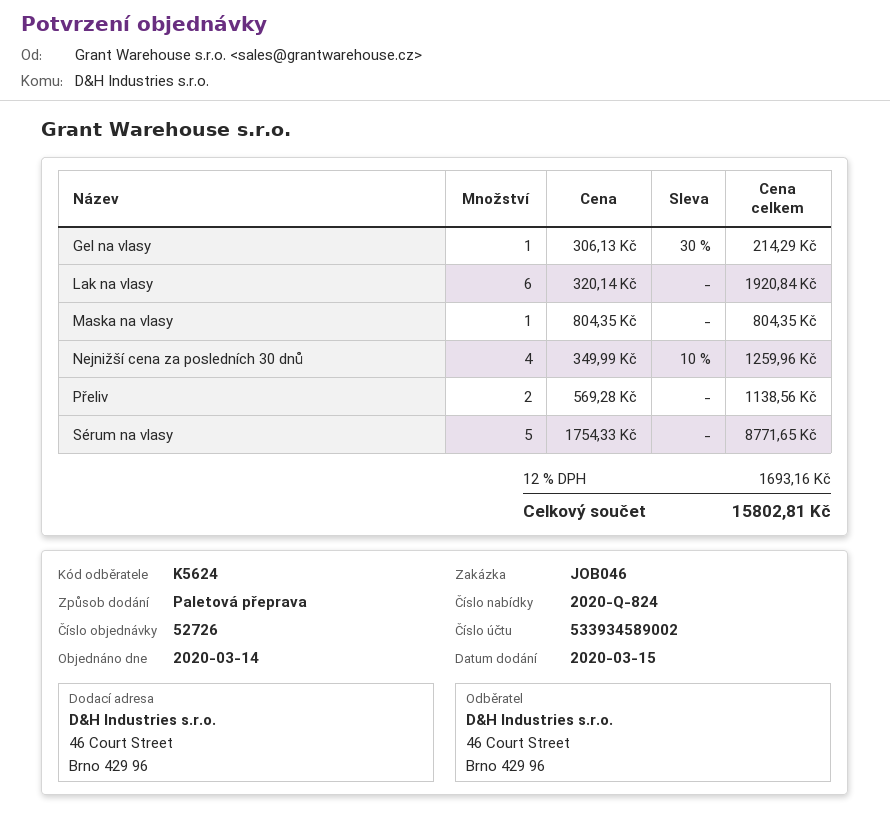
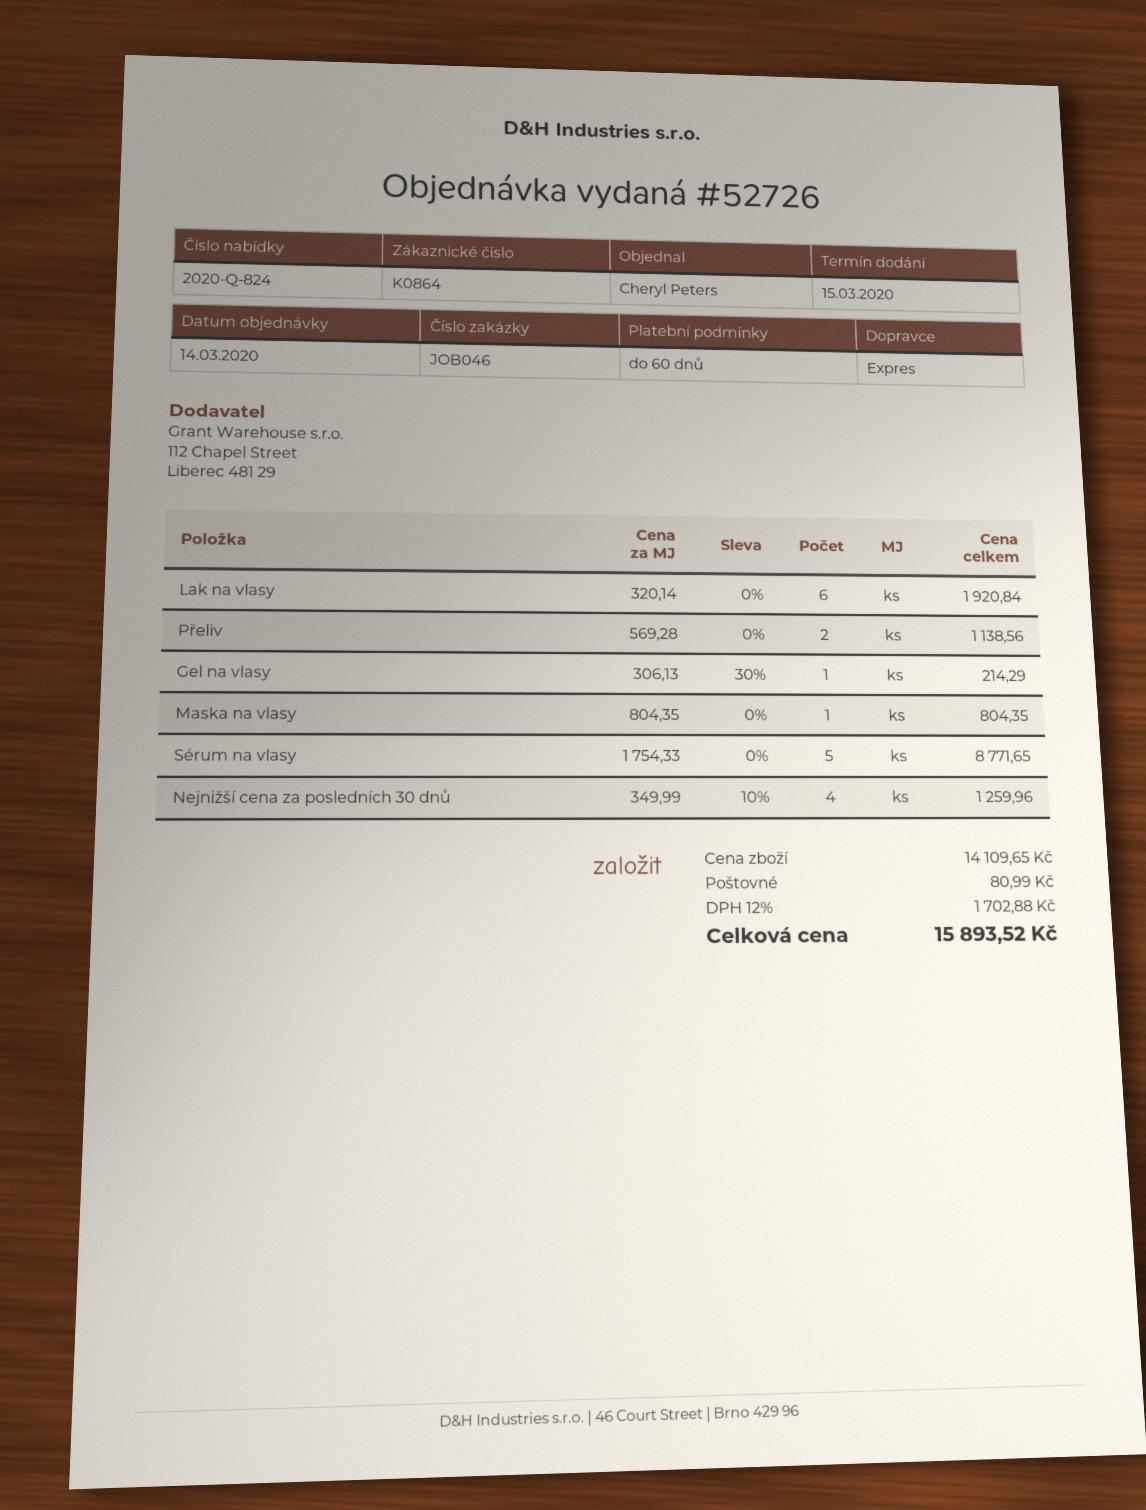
customer number: K5624 -> K0864
shipping method: pallet freight -> express
shipping: none -> 80.99
tax: 12% = 1693.16 -> 12% = 1702.88
total: 15802.81 -> 15893.52

